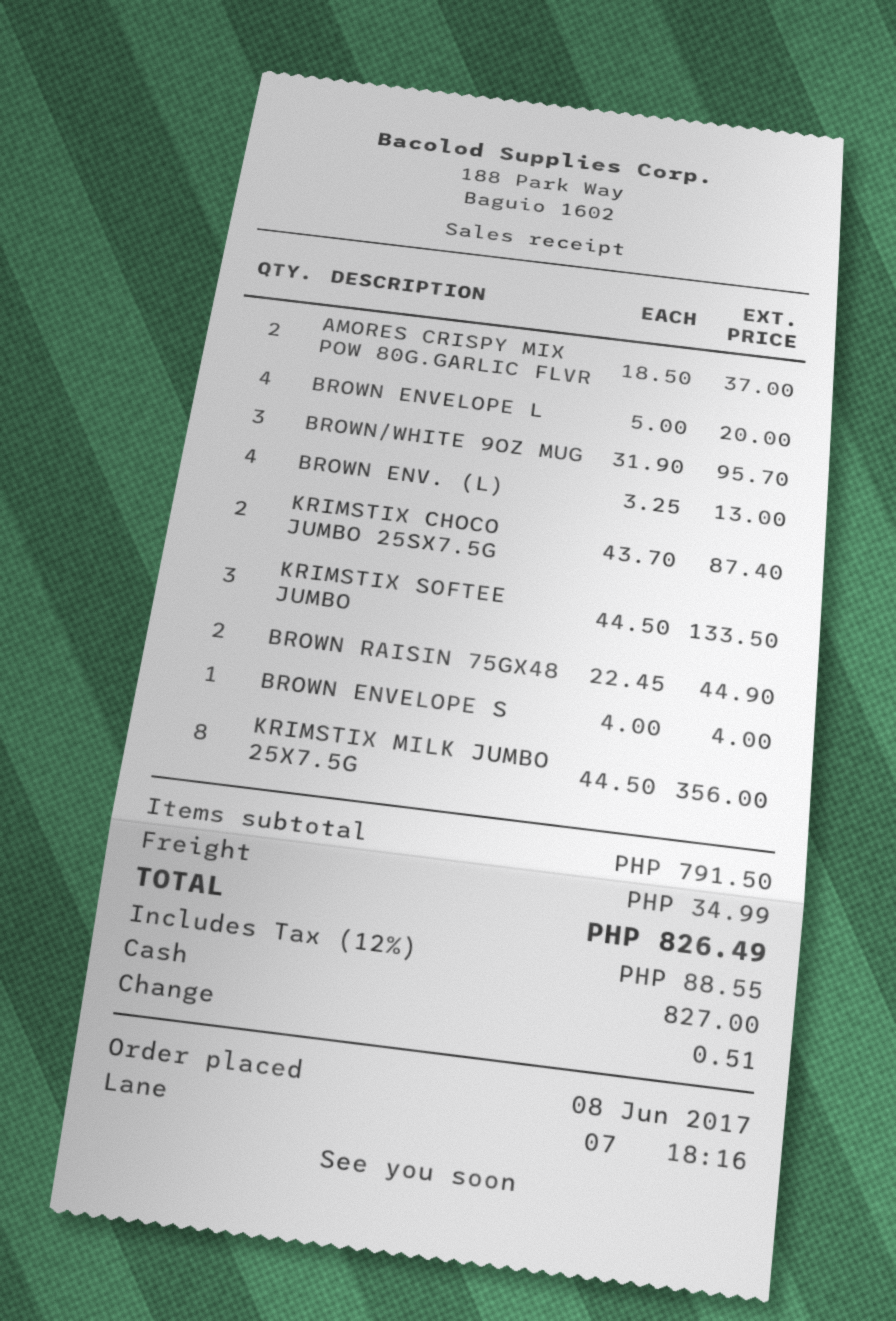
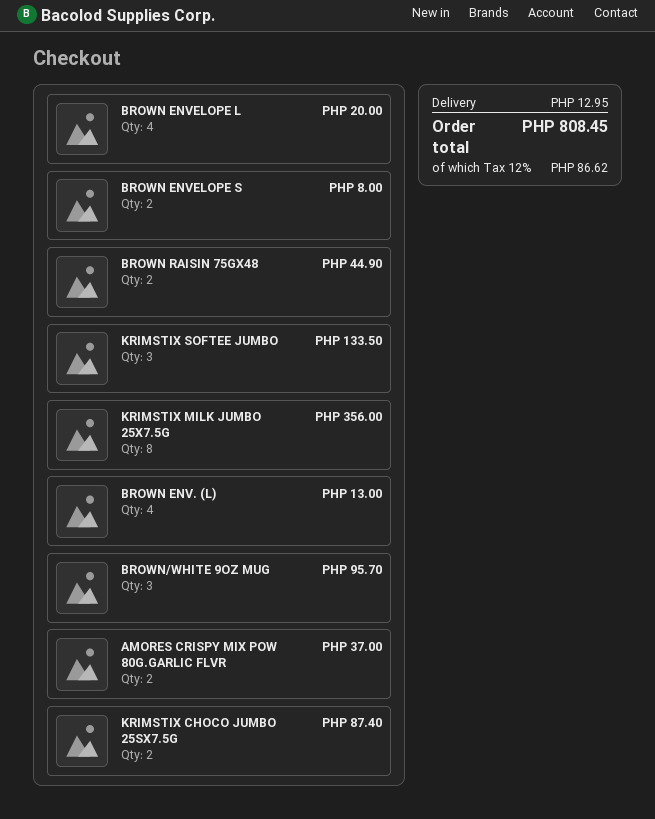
BROWN ENVELOPE S: 1 for 4.00 -> 2 for 8.00
shipping: 34.99 -> 12.95
tax: 12% = 88.55 -> 12% = 86.62
total: 826.49 -> 808.45

